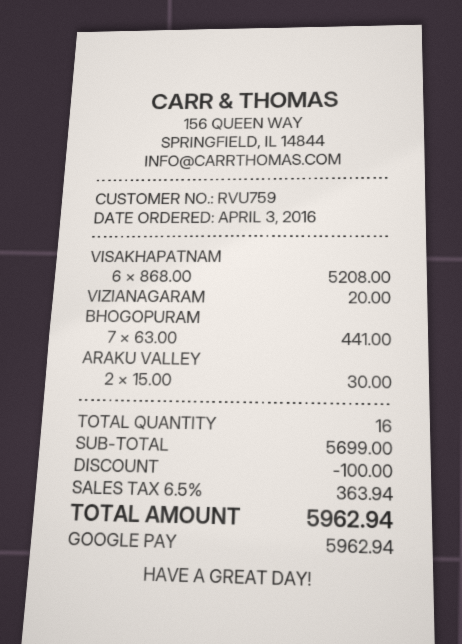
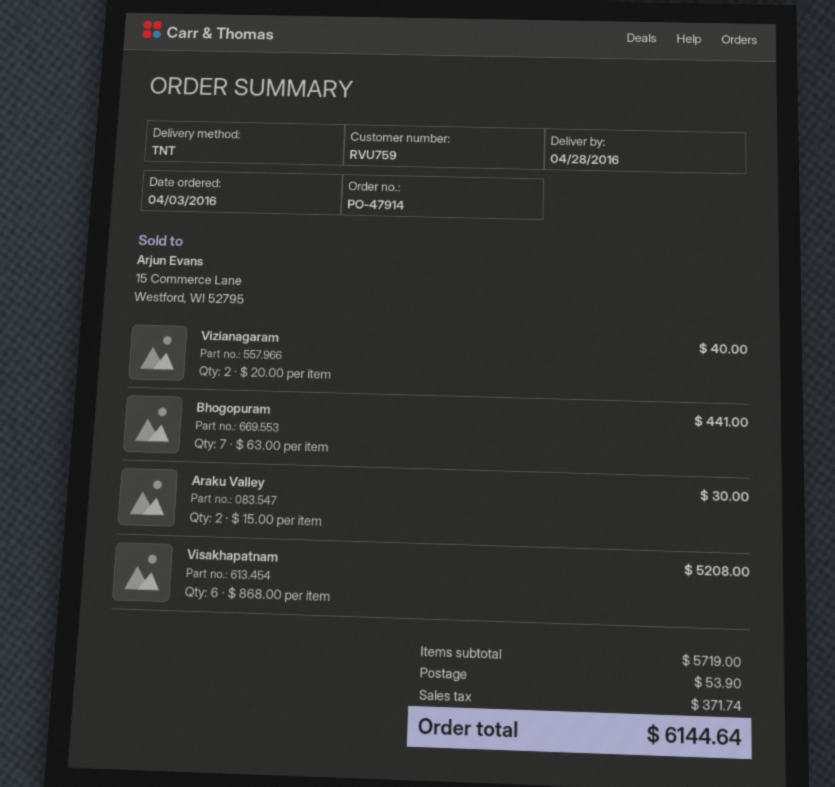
VIZIANAGARAM: 1 x 20.00 = 20.00 -> 2 x 20.00 = 40.00
subtotal: 5699.00 -> 5719.00
discount: 100.00 -> none
shipping: none -> 53.90
tax: 363.94 -> 371.74
total: 5962.94 -> 6144.64

